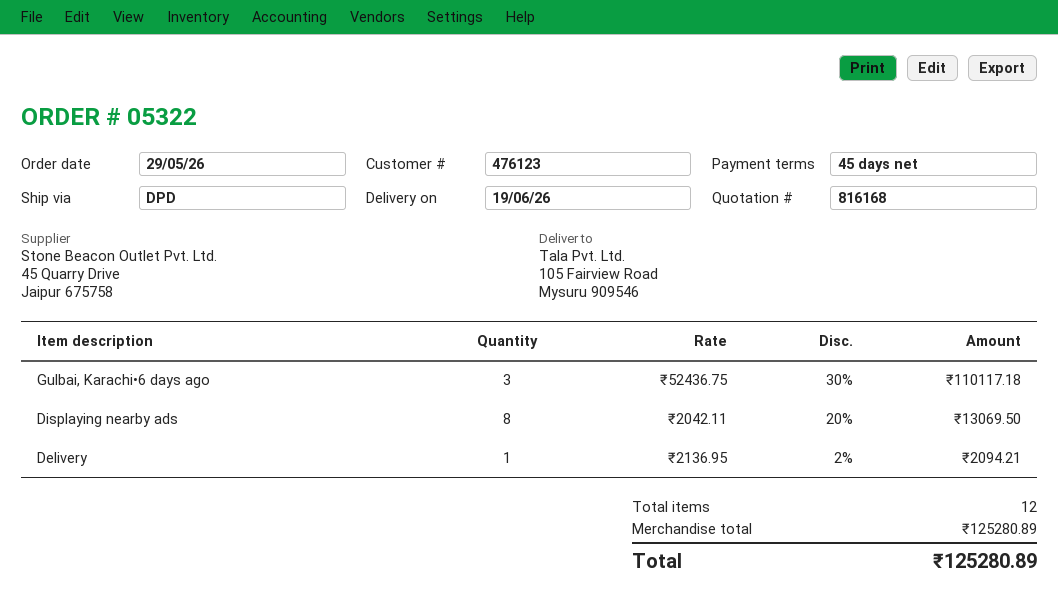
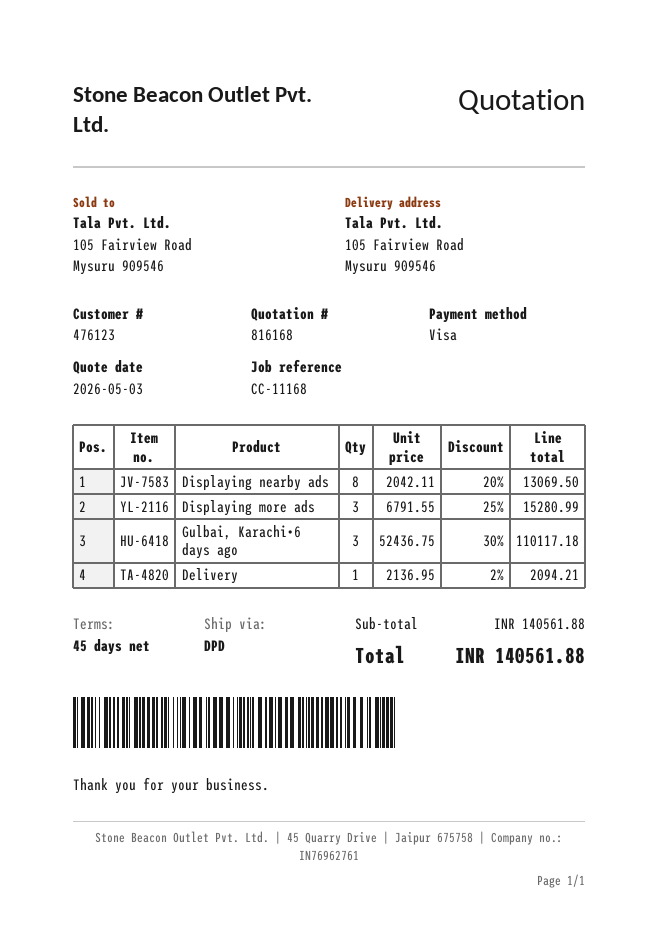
Displaying more ads: none -> 3 x 6791.55 - 25% = 15280.99
subtotal: 125280.89 -> 140561.88
total: 125280.89 -> 140561.88

